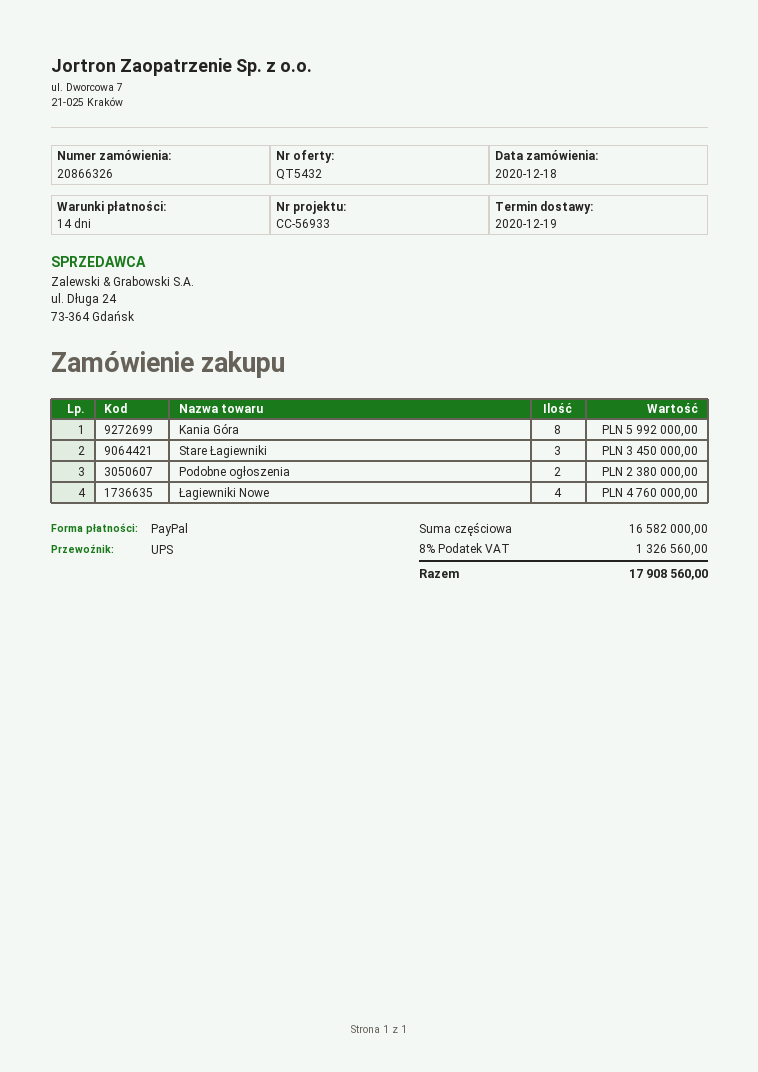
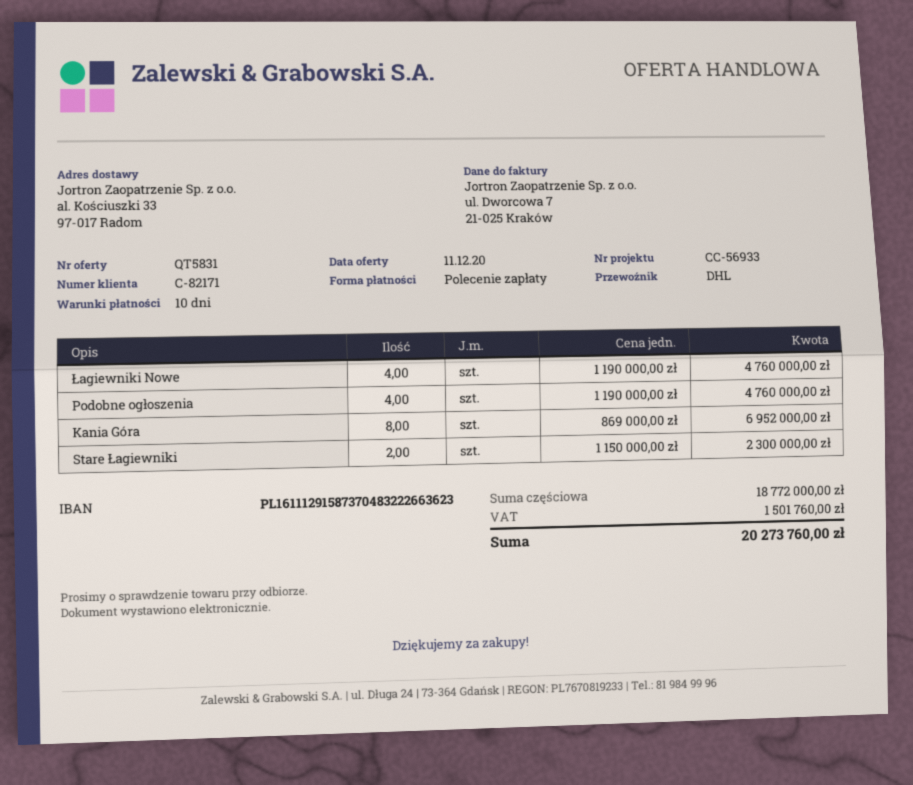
quote number: QT5432 -> QT5831
payment terms: 14 days -> 10 days
payment method: PayPal -> direct debit
shipping method: UPS -> DHL
Kania Góra: 8 for 5992000.00 -> 8 for 6952000.00
Stare Łagiewniki: 3 for 3450000.00 -> 2 for 2300000.00
Podobne ogłoszenia: 2 for 2380000.00 -> 4 for 4760000.00
subtotal: 16582000.00 -> 18772000.00
tax: 1326560.00 -> 1501760.00
total: 17908560.00 -> 20273760.00

